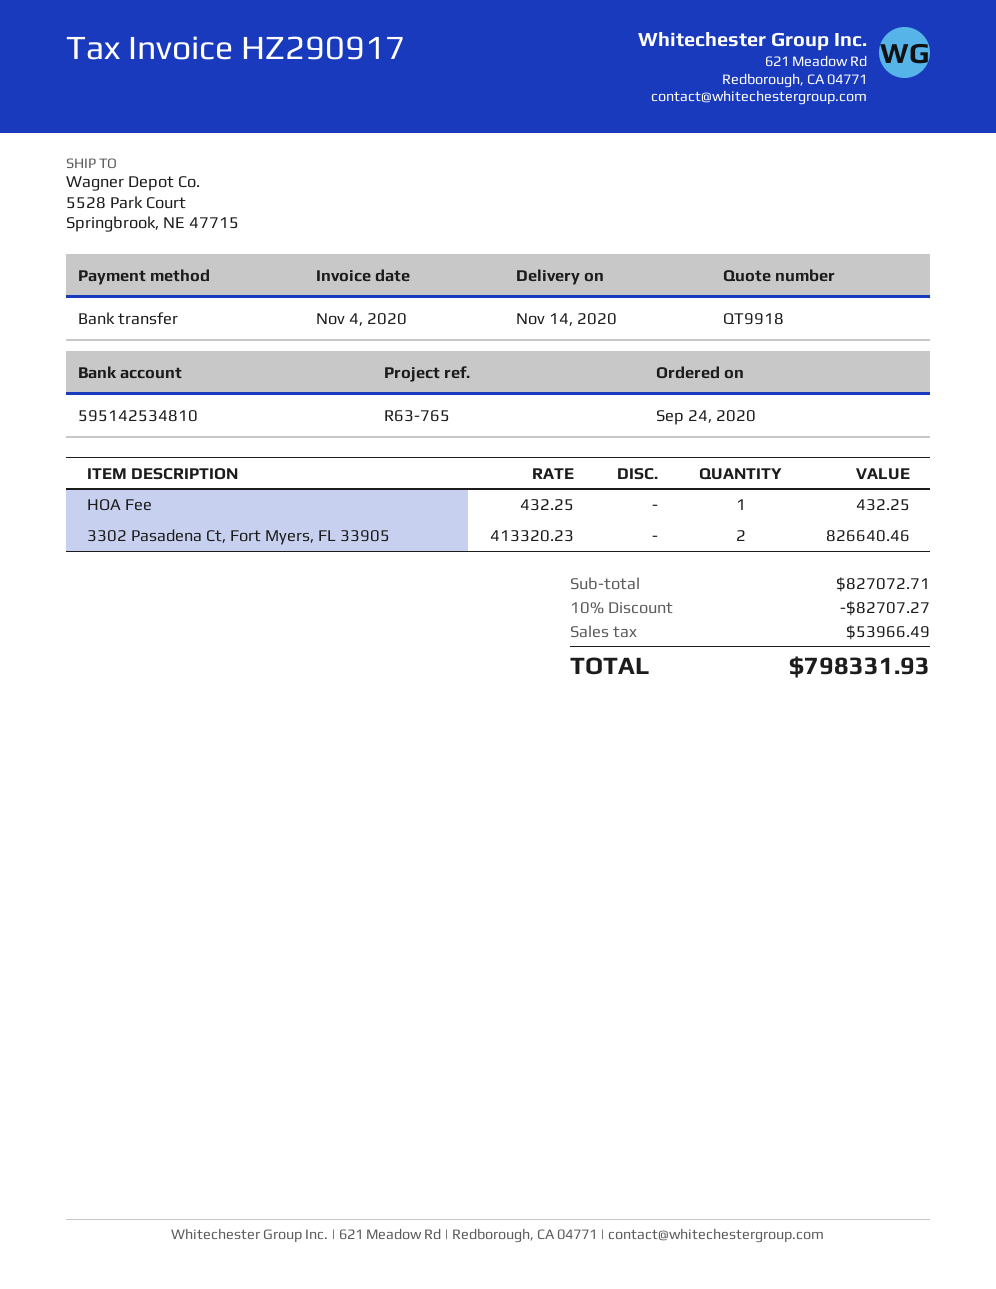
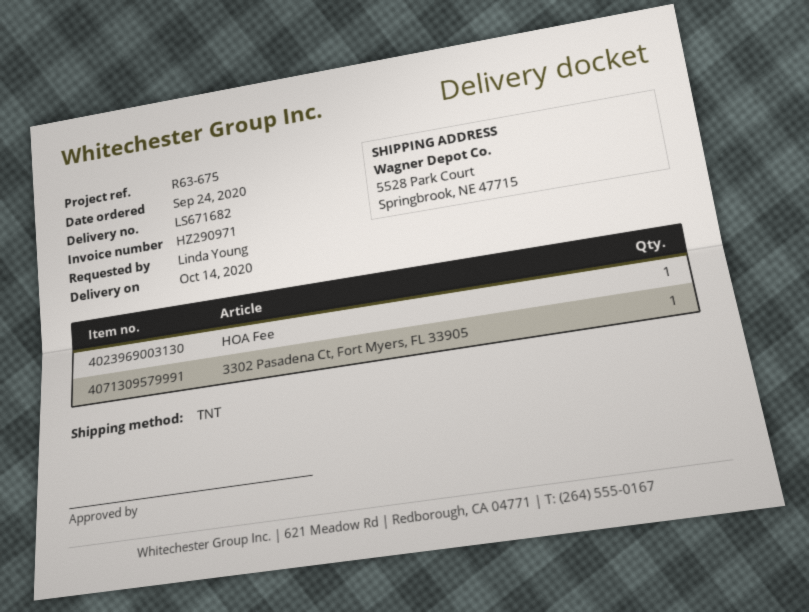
delivery date: 2020-11-14 -> 2020-10-14
invoice number: HZ290917 -> HZ290971
reference: R63-765 -> R63-675
3302 Pasadena Ct, Fort Myers, FL 33905: 2 -> 1

